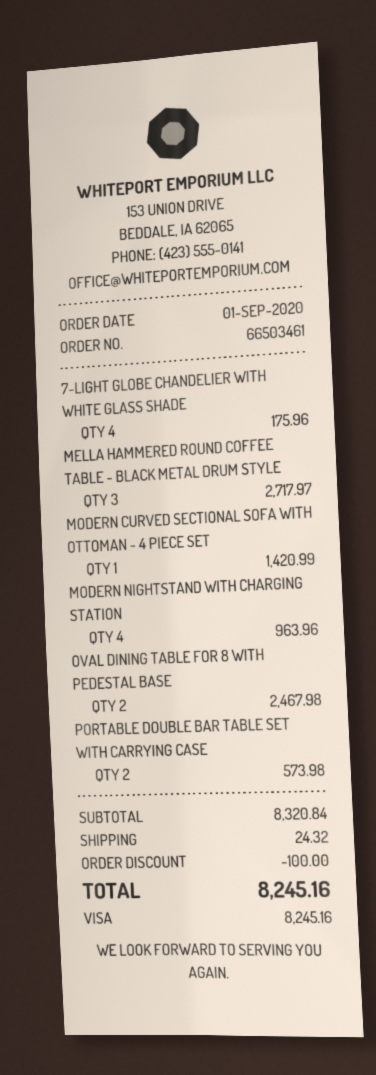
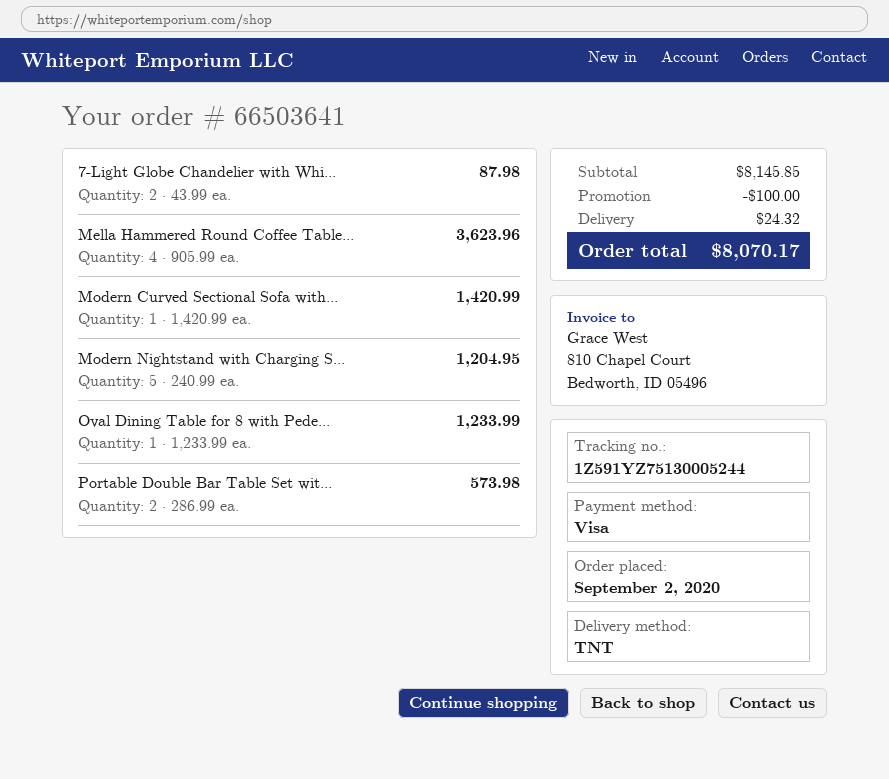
order number: 66503461 -> 66503641
order date: 2020-09-01 -> 2020-09-02
7-LIGHT GLOBE CHANDELIER WITH WHITE GLASS SHADE: 4 for 175.96 -> 2 for 87.98
MELLA HAMMERED ROUND COFFEE TABLE - BLACK METAL DRUM STYLE: 3 for 2717.97 -> 4 for 3623.96
MODERN NIGHTSTAND WITH CHARGING STATION: 4 for 963.96 -> 5 for 1204.95
OVAL DINING TABLE FOR 8 WITH PEDESTAL BASE: 2 for 2467.98 -> 1 for 1233.99
subtotal: 8320.84 -> 8145.85
total: 8245.16 -> 8070.17

